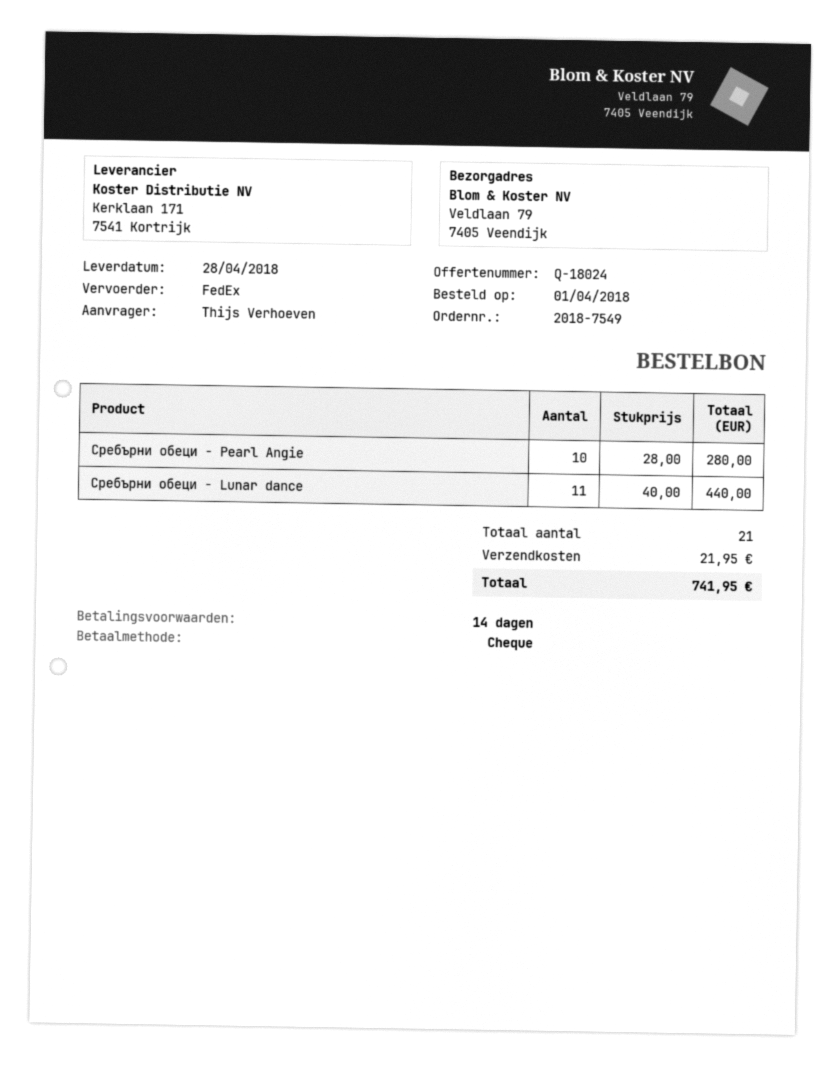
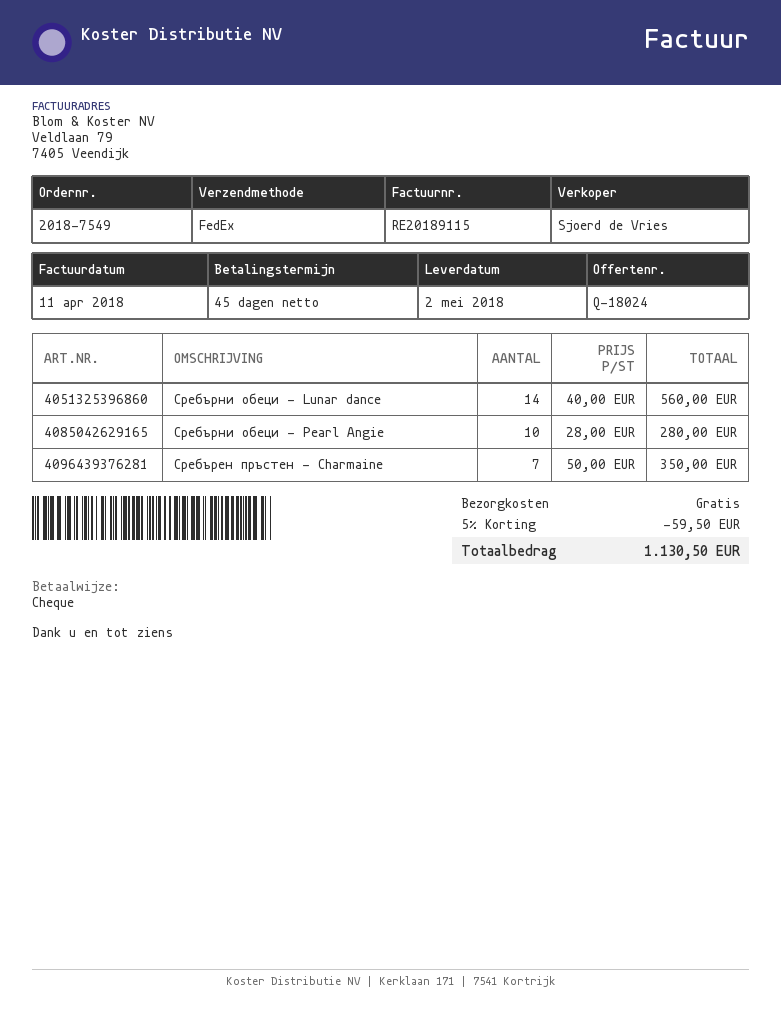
delivery date: 2018-04-28 -> 2018-05-02
payment terms: 14 days -> 45 days
Сребърни обеци - Lunar dance: 11 x 40.00 = 440.00 -> 14 x 40.00 = 560.00
Сребърен пръстен - Charmaine: none -> 7 x 50.00 = 350.00
discount: none -> 5% = 59.50
shipping: 21.95 -> 0.00
total: 741.95 -> 1130.50

